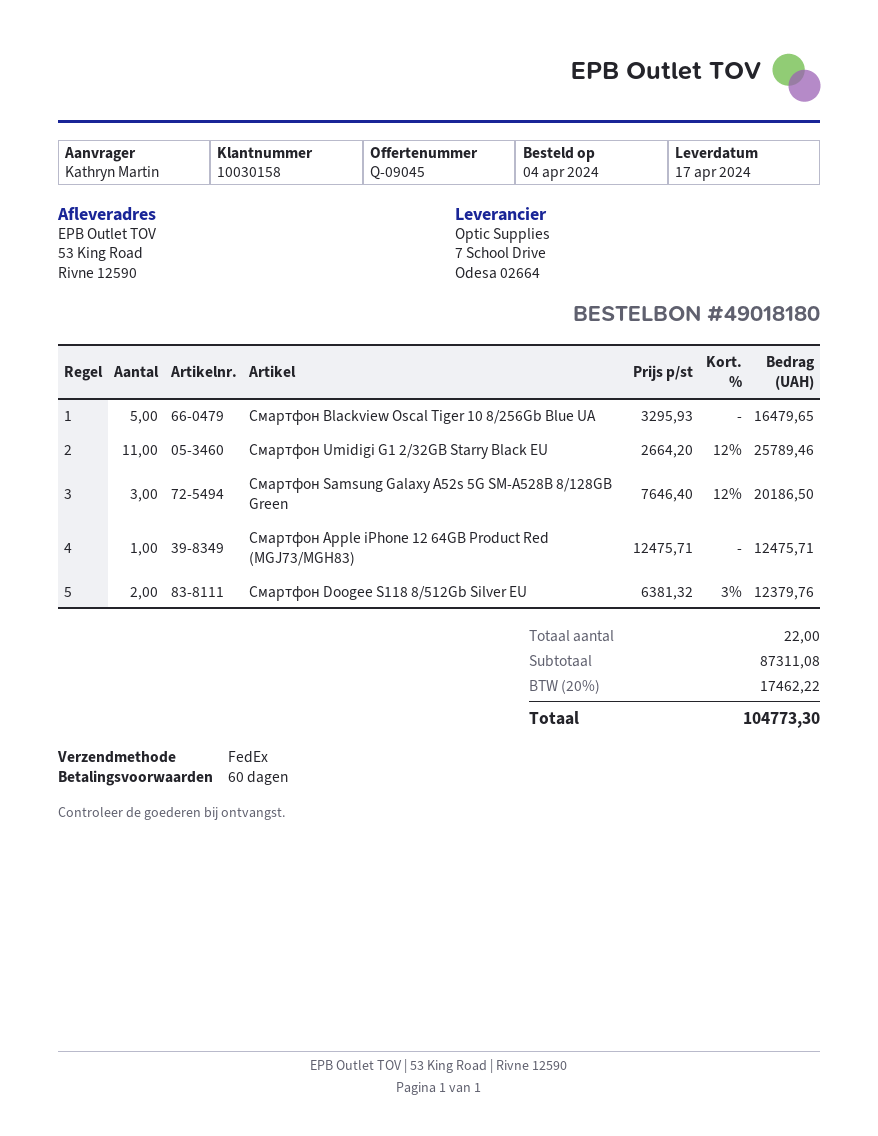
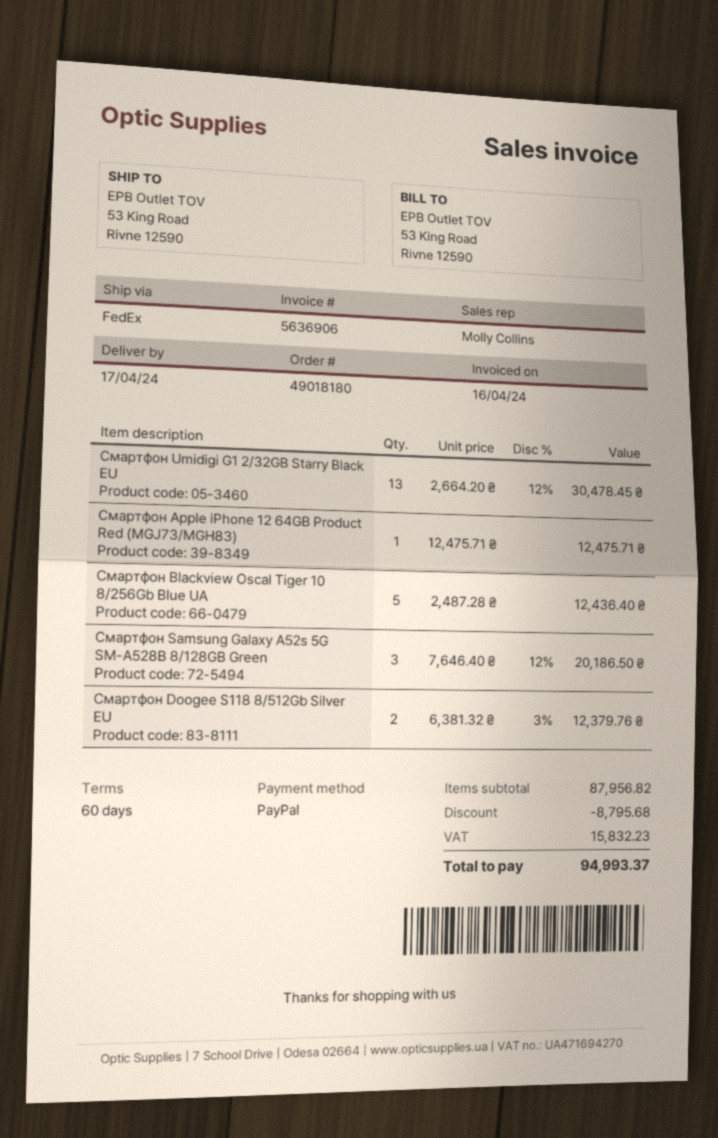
Смартфон Blackview Oscal Tiger 10 8/256Gb Blue UA: 5 x 3295.93 = 16479.65 -> 5 x 2487.28 = 12436.40
Смартфон Umidigi G1 2/32GB Starry Black EU: 11 x 2664.20 - 12% = 25789.46 -> 13 x 2664.20 - 12% = 30478.45
subtotal: 87311.08 -> 87956.82
discount: none -> 8795.68
tax: 17462.22 -> 15832.23
total: 104773.30 -> 94993.37

